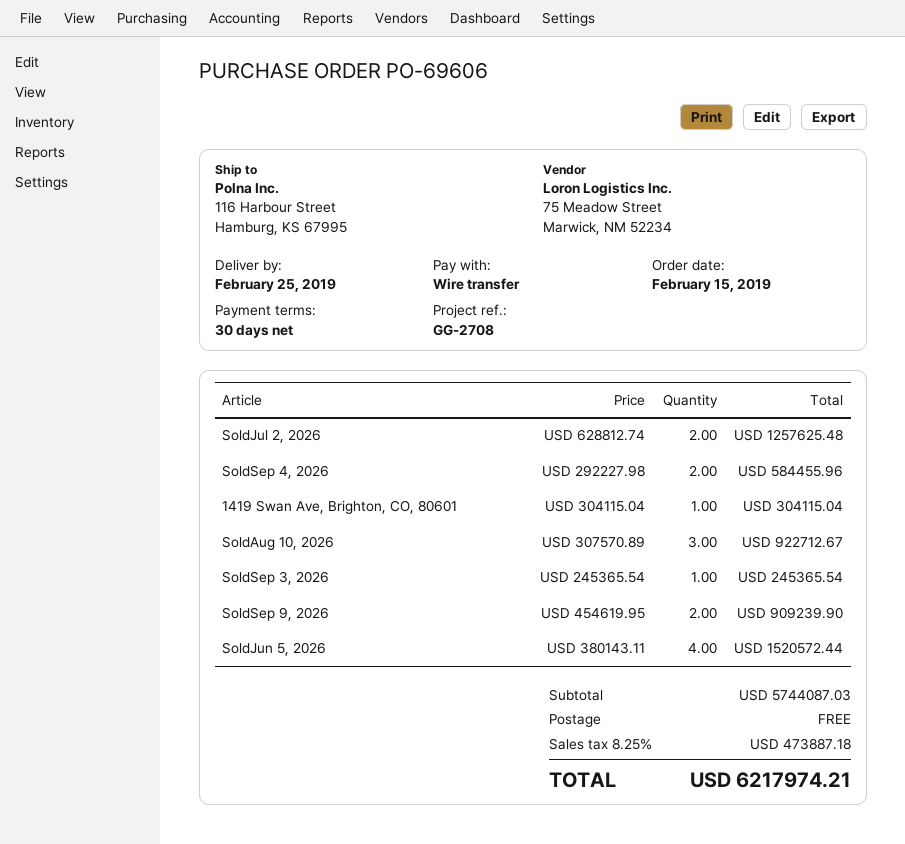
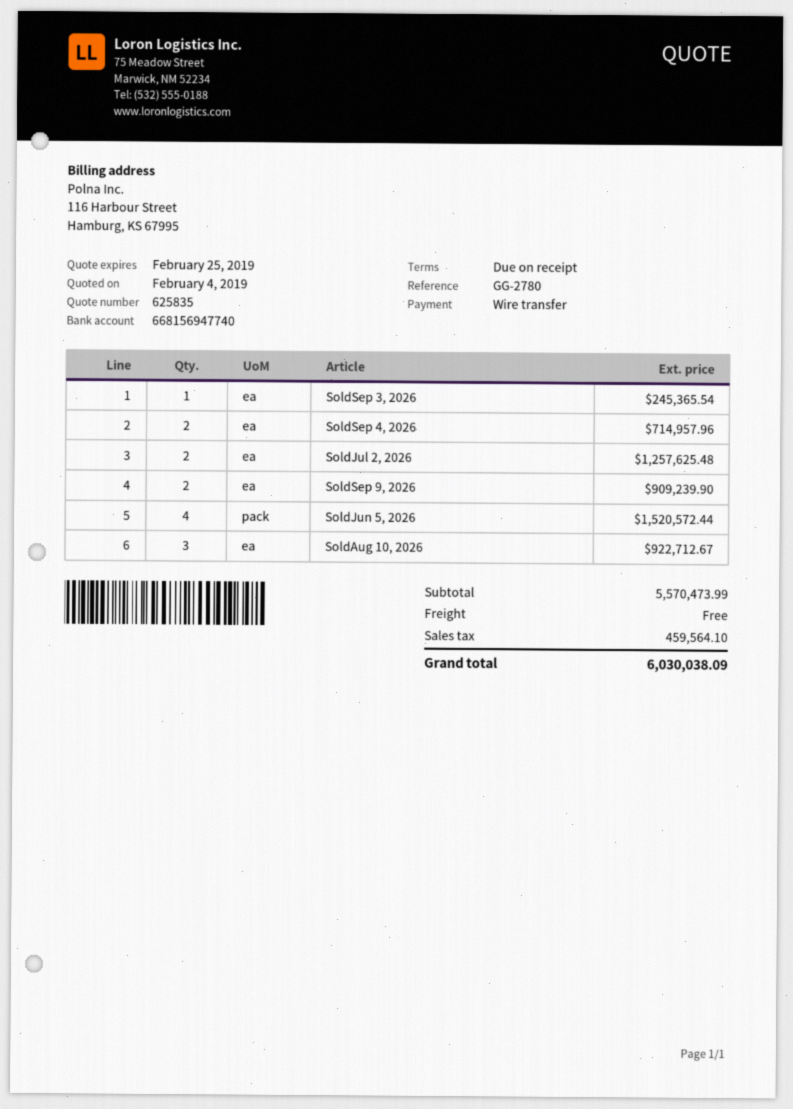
payment terms: 30 days -> on receipt
reference: GG-2708 -> GG-2780
SoldSep 4, 2026: 2 for 584455.96 -> 2 for 714957.96
1419 Swan Ave, Brighton, CO, 80601: 1 for 304115.04 -> none
subtotal: 5744087.03 -> 5570473.99
tax: 473887.18 -> 459564.10
total: 6217974.21 -> 6030038.09

